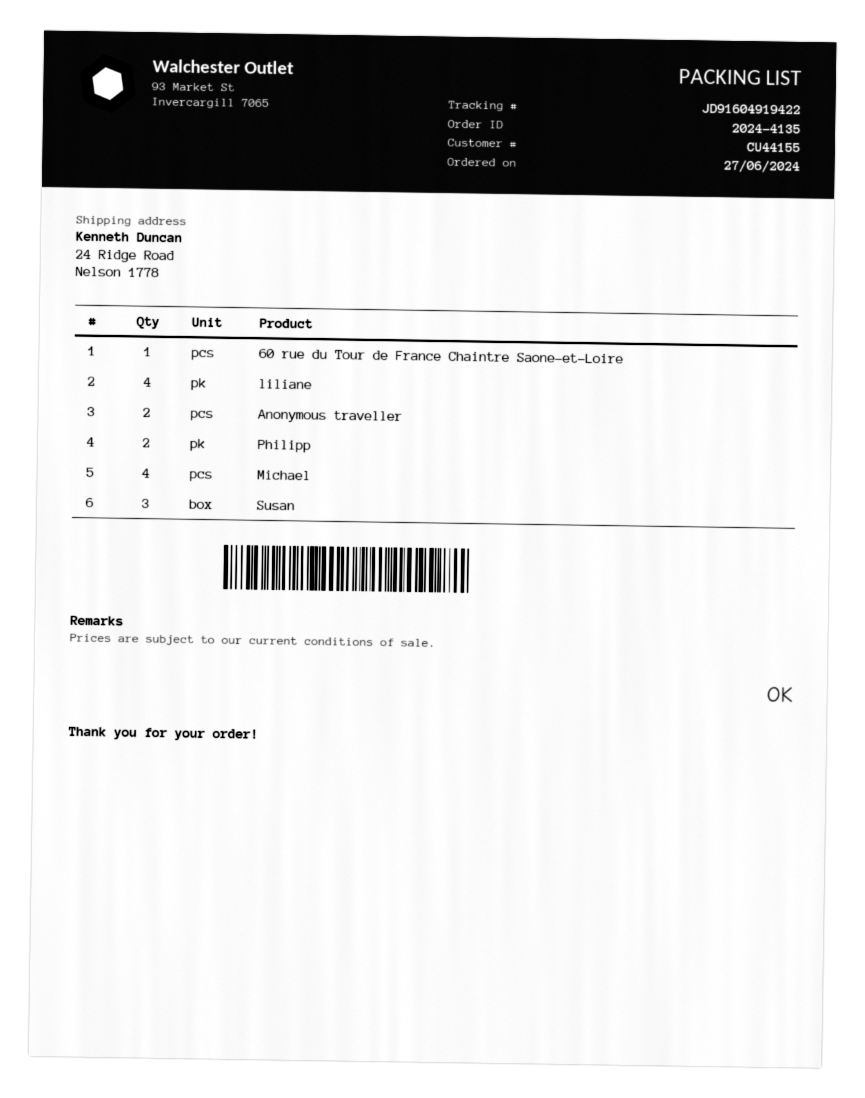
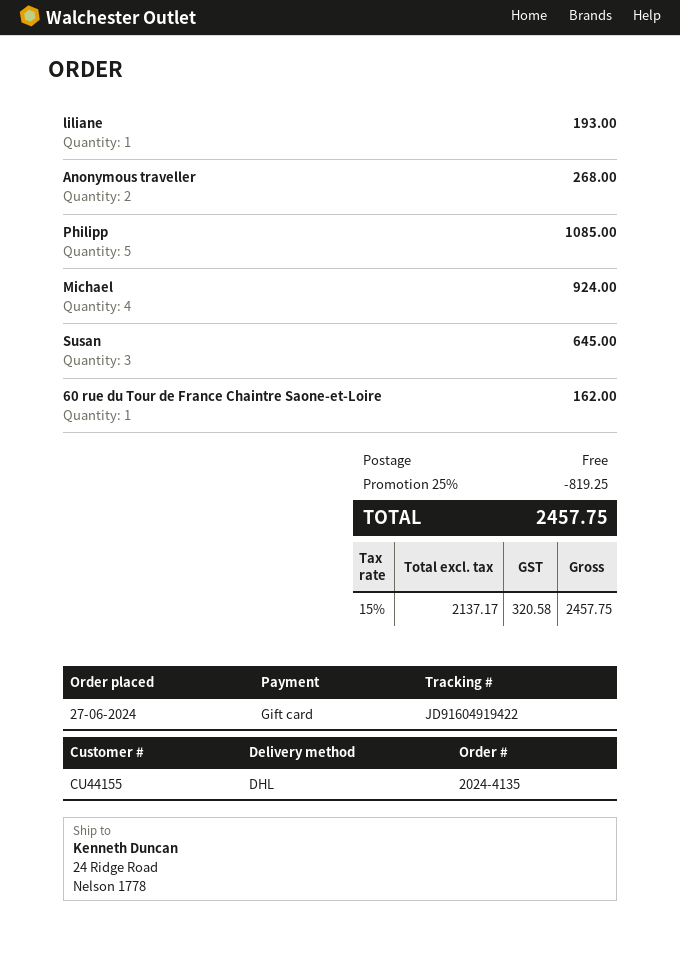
liliane: 4 -> 1
Philipp: 2 -> 5

